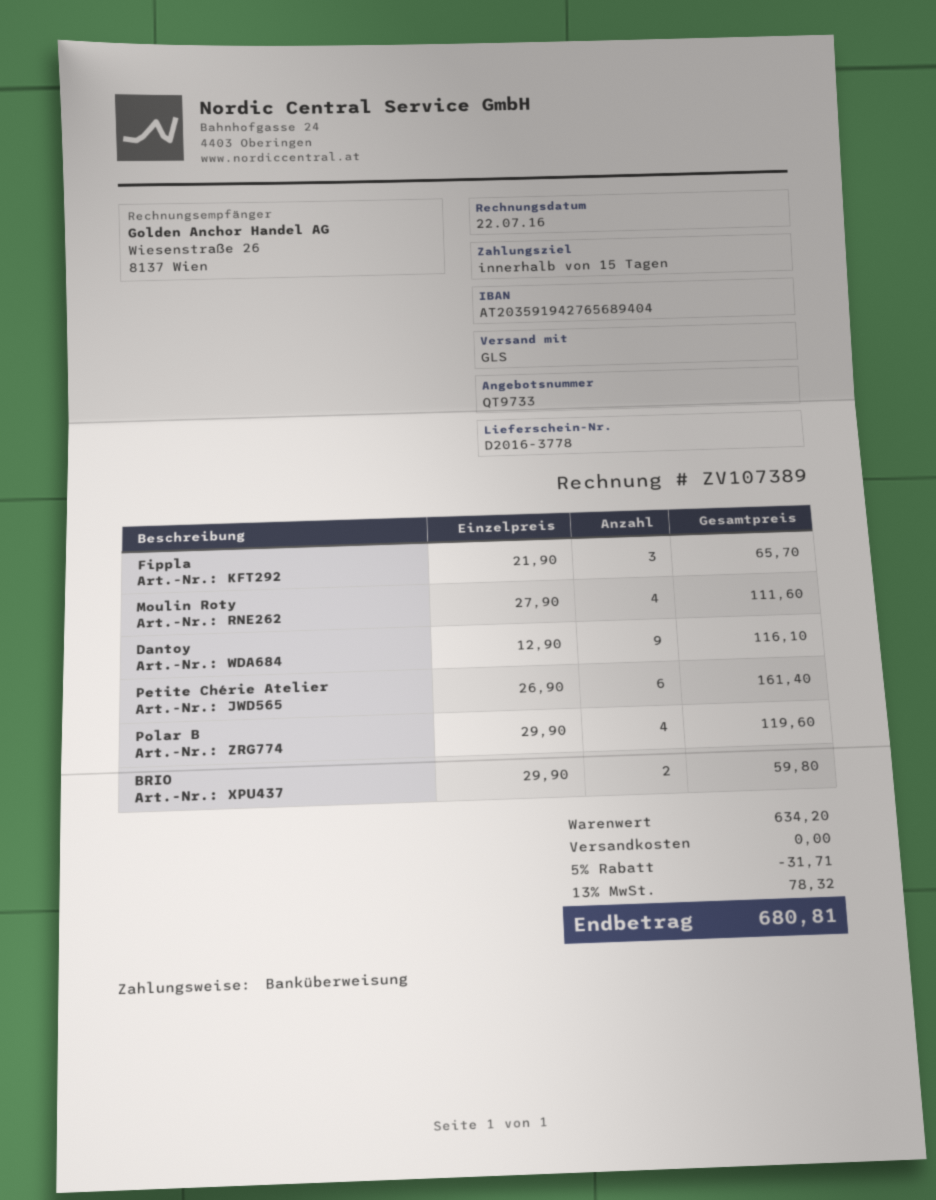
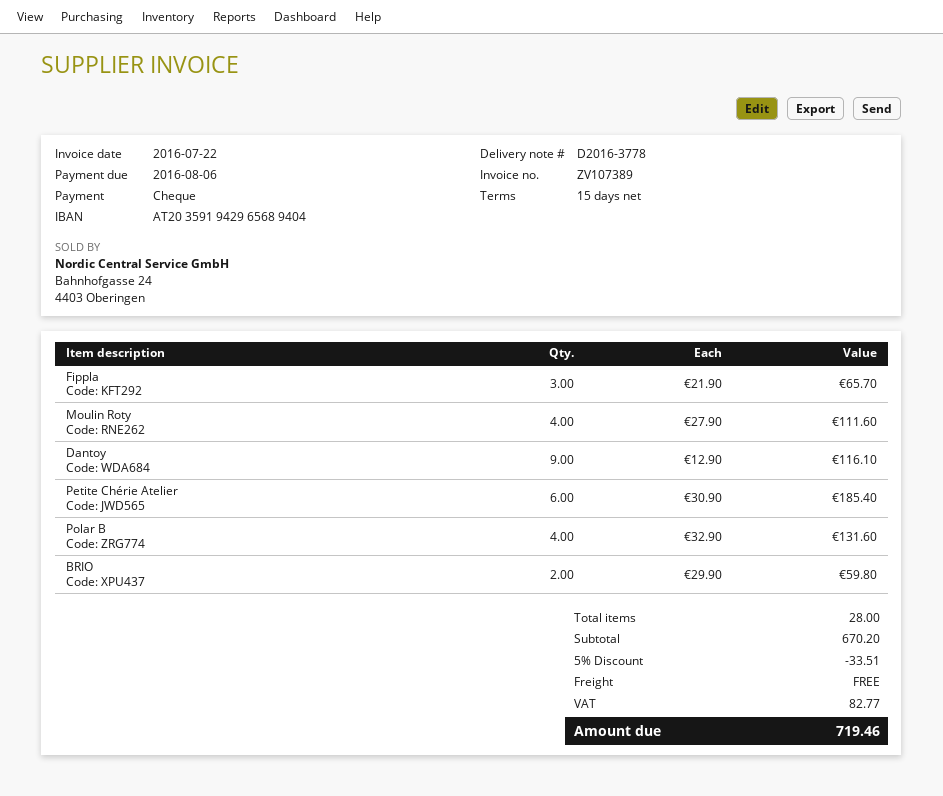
payment method: bank transfer -> cheque
bank account: AT203591942765689404 -> AT203591942965689404
Petite Chérie Atelier: 6 x 26.90 = 161.40 -> 6 x 30.90 = 185.40
Polar B: 4 x 29.90 = 119.60 -> 4 x 32.90 = 131.60
subtotal: 634.20 -> 670.20
discount: 5% = 31.71 -> 5% = 33.51
tax: 78.32 -> 82.77
total: 680.81 -> 719.46

